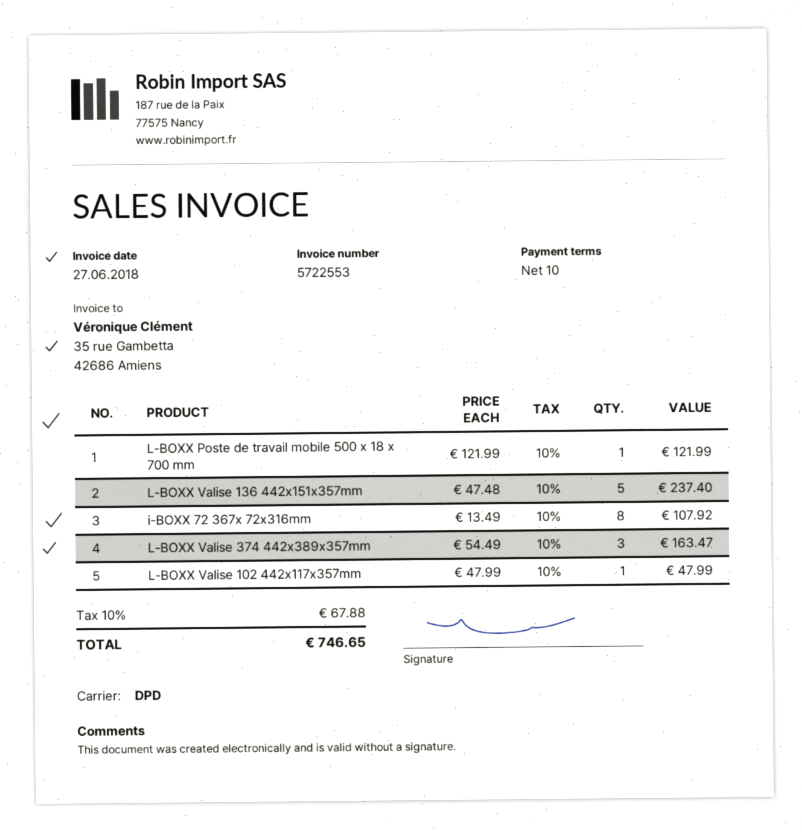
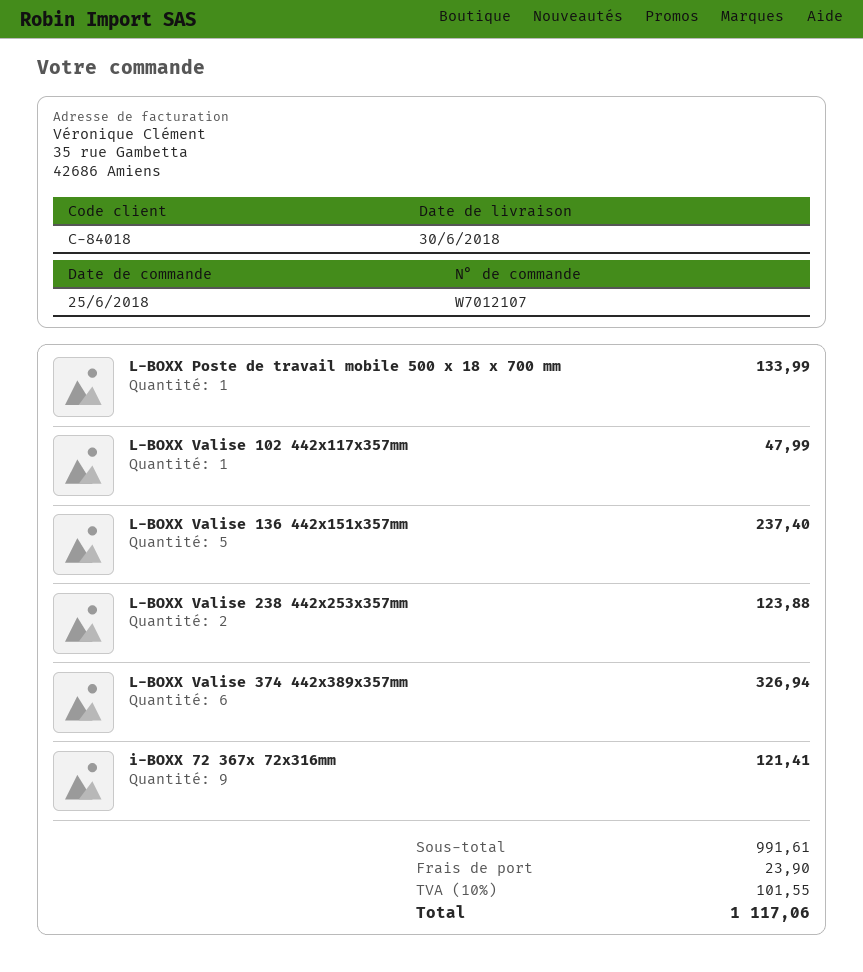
L-BOXX Poste de travail mobile 500 x 18 x 700 mm: 1 for 121.99 -> 1 for 133.99
i-BOXX 72 367x 72x316mm: 8 for 107.92 -> 9 for 121.41
L-BOXX Valise 374 442x389x357mm: 3 for 163.47 -> 6 for 326.94
L-BOXX Valise 238 442x253x357mm: none -> 2 for 123.88
shipping: none -> 23.90
tax: 10% = 67.88 -> 10% = 101.55
total: 746.65 -> 1117.06

